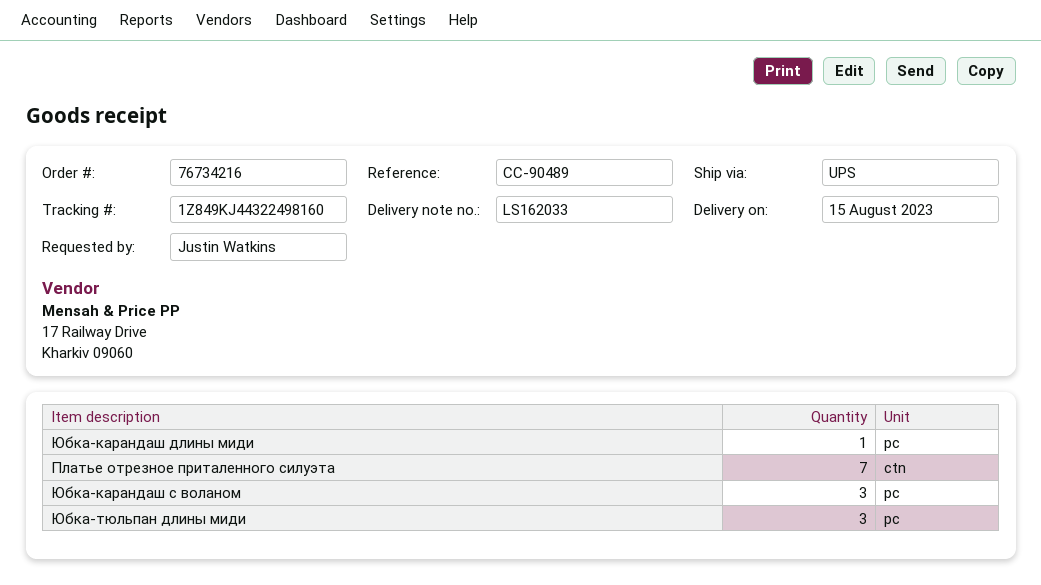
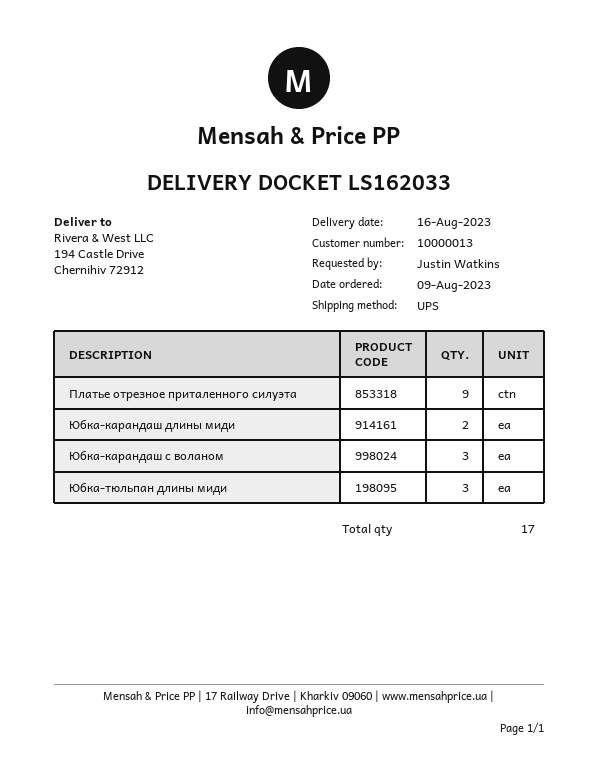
delivery date: 2023-08-15 -> 2023-08-16
Юбка-карандаш длины миди: 1 -> 2
Платье отрезное приталенного силуэта: 7 -> 9

